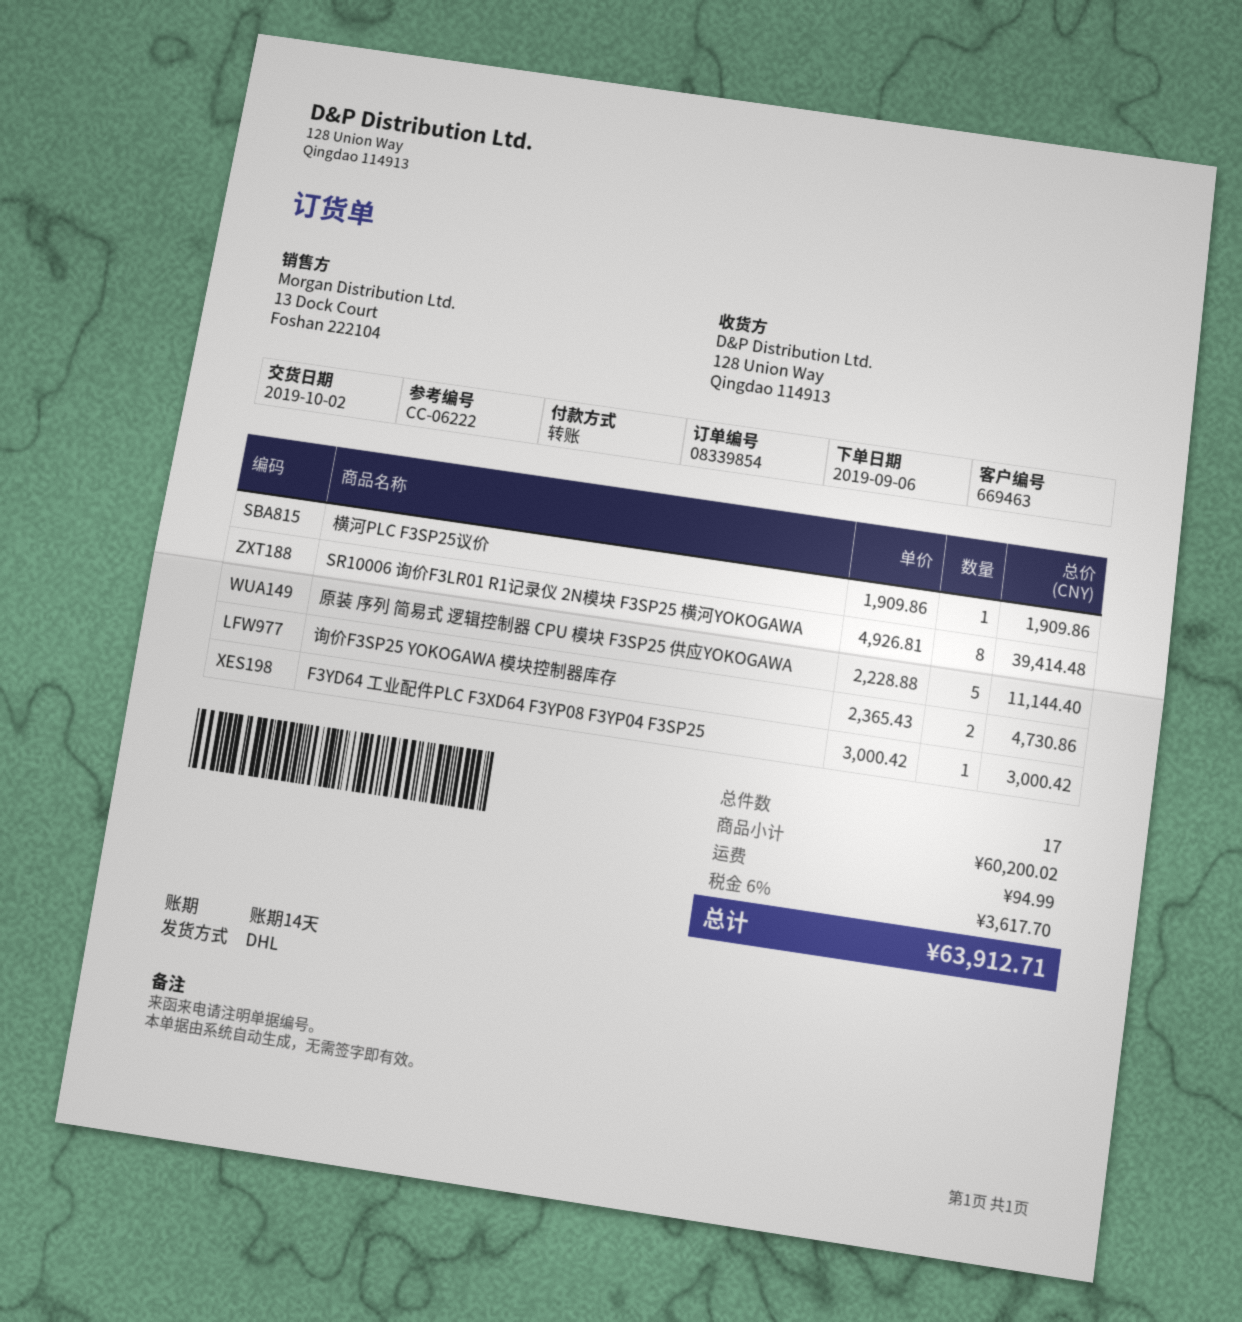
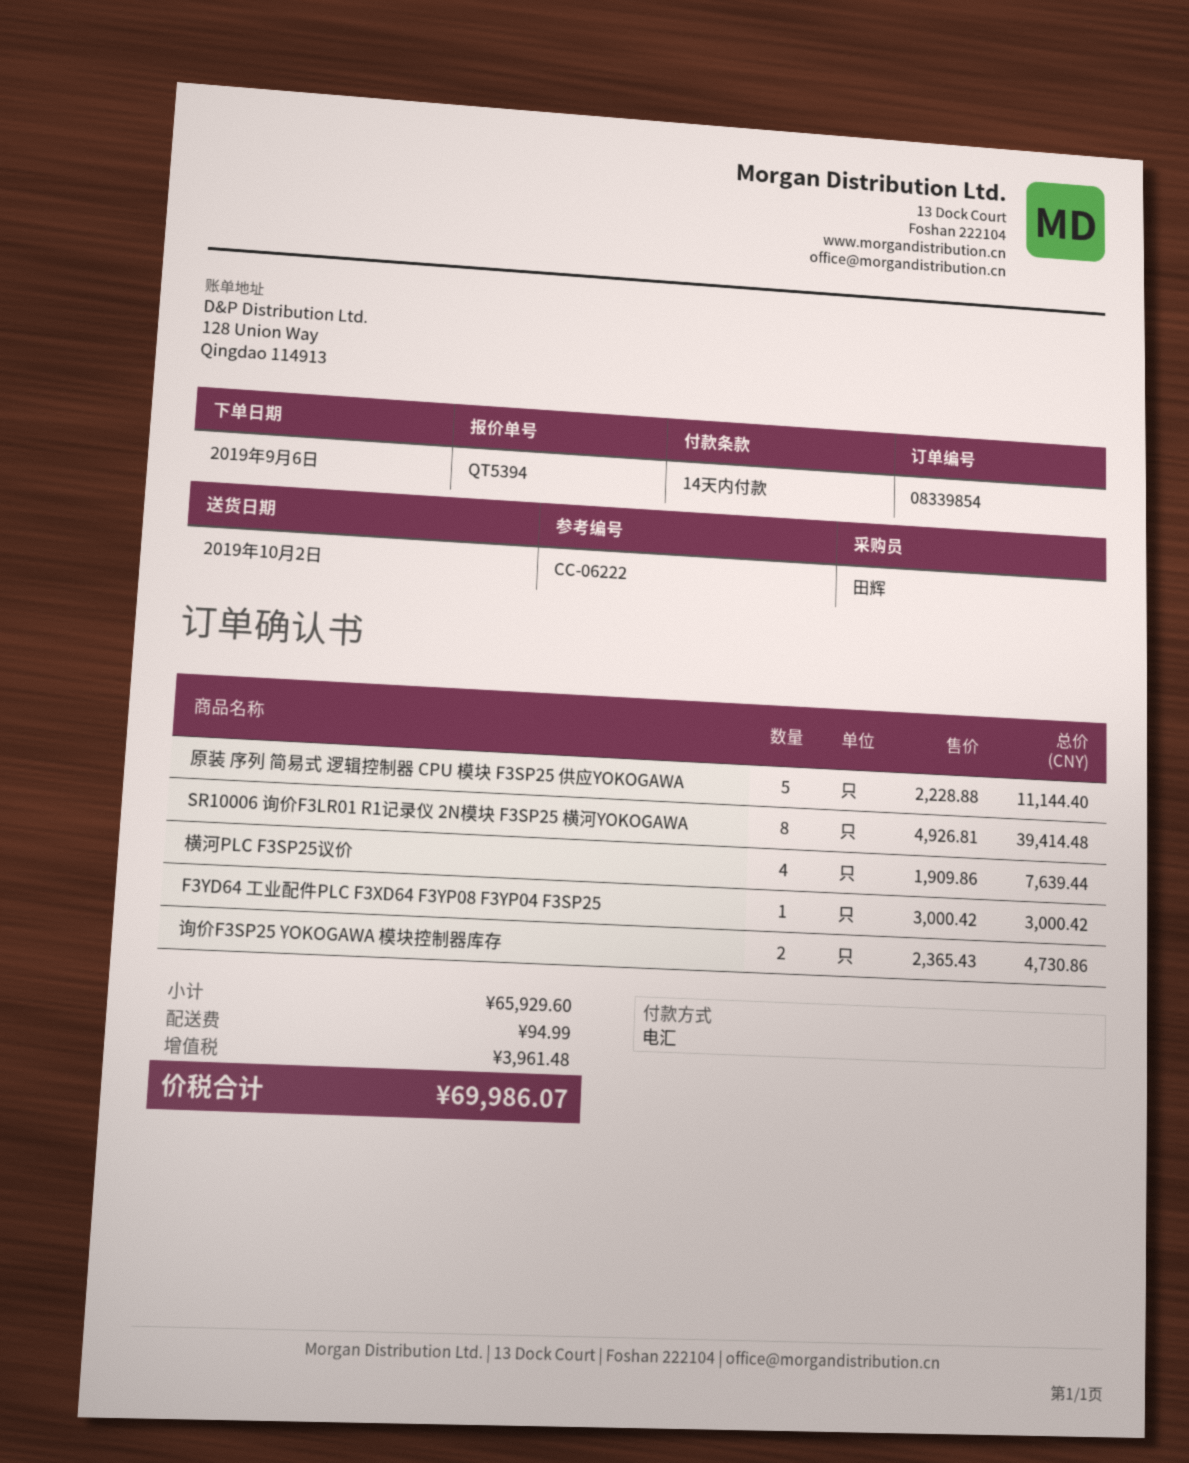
横河PLC F3SP25议价: 1 x 1909.86 = 1909.86 -> 4 x 1909.86 = 7639.44
subtotal: 60200.02 -> 65929.60
tax: 3617.70 -> 3961.48
total: 63912.71 -> 69986.07

